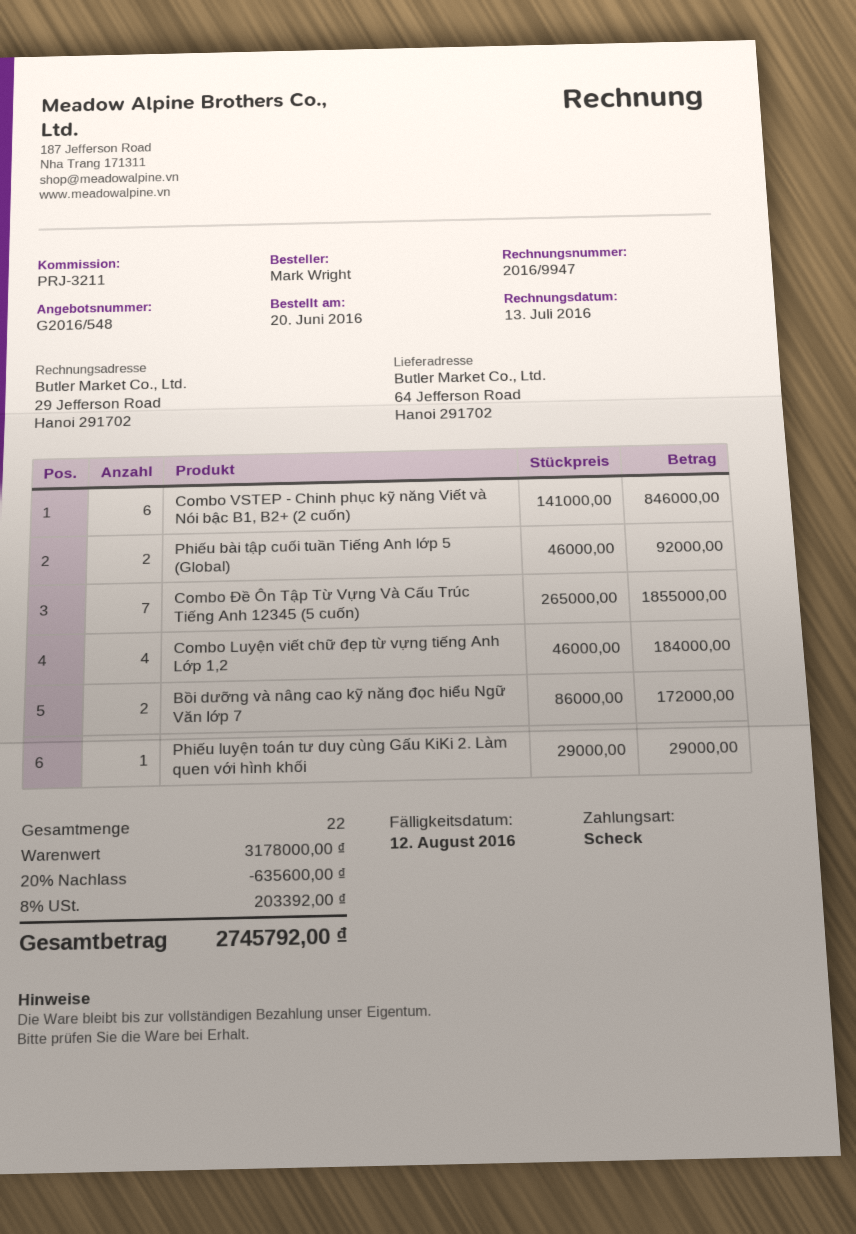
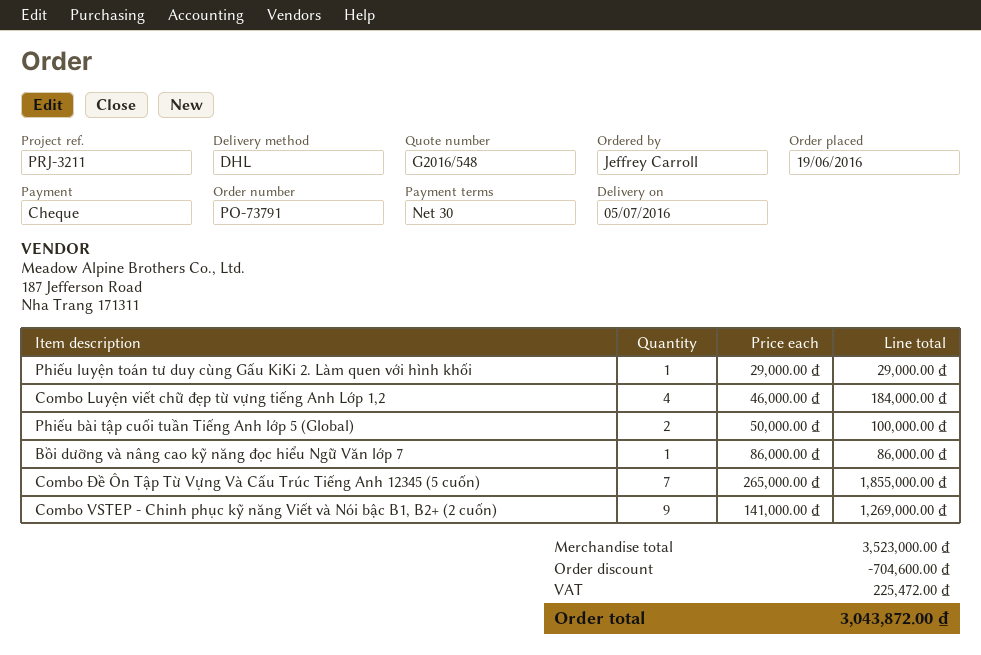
order date: 2016-06-20 -> 2016-06-19
ordered by: Mark Wright -> Jeffrey Carroll
Combo VSTEP - Chinh phục kỹ năng Viết và Nói bậc B1, B2+ (2 cuốn): 6 x 141000.00 = 846000.00 -> 9 x 141000.00 = 1269000.00
Phiếu bài tập cuối tuần Tiếng Anh lớp 5 (Global): 2 x 46000.00 = 92000.00 -> 2 x 50000.00 = 100000.00
Bồi dưỡng và nâng cao kỹ năng đọc hiểu Ngữ Văn lớp 7: 2 x 86000.00 = 172000.00 -> 1 x 86000.00 = 86000.00
subtotal: 3178000.00 -> 3523000.00
discount: 635600.00 -> 704600.00
tax: 203392.00 -> 225472.00
total: 2745792.00 -> 3043872.00

